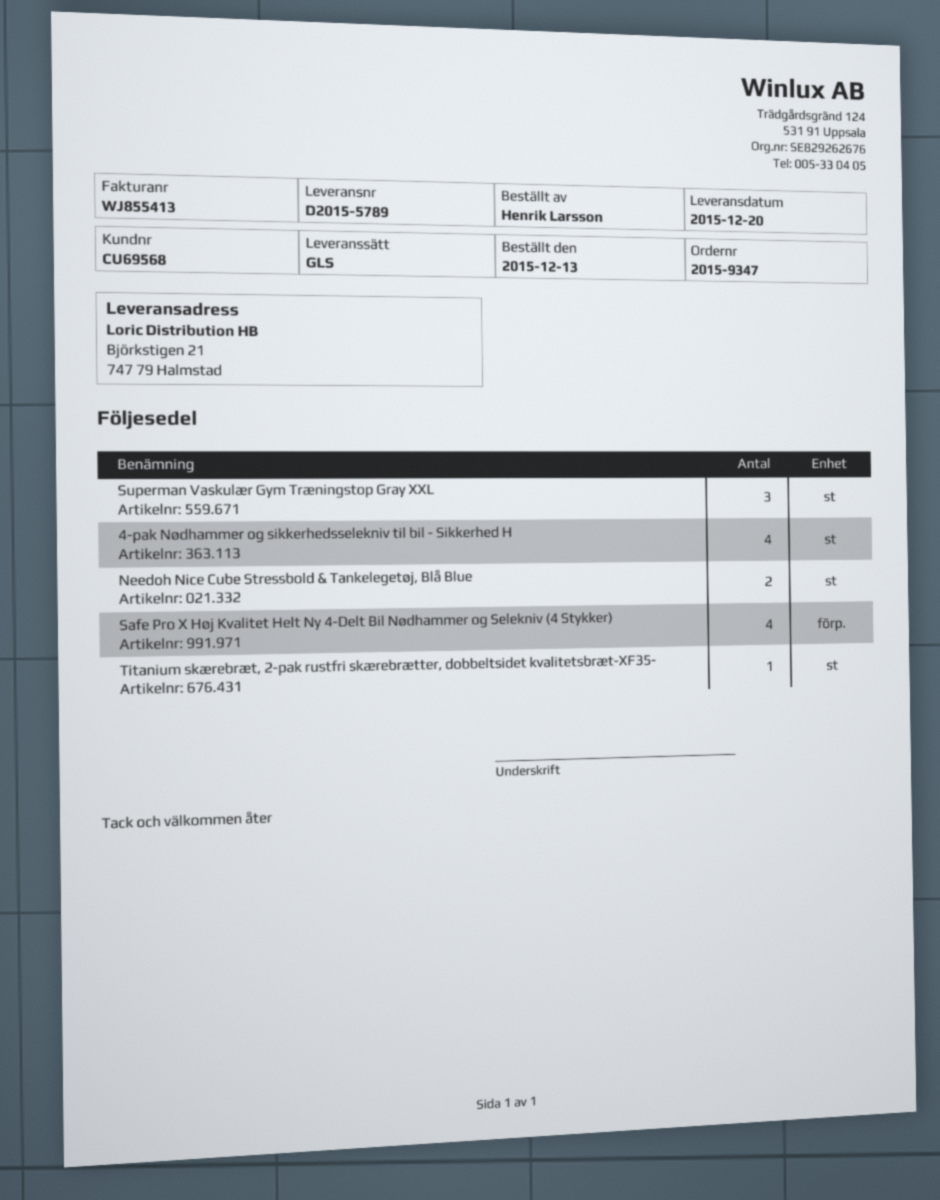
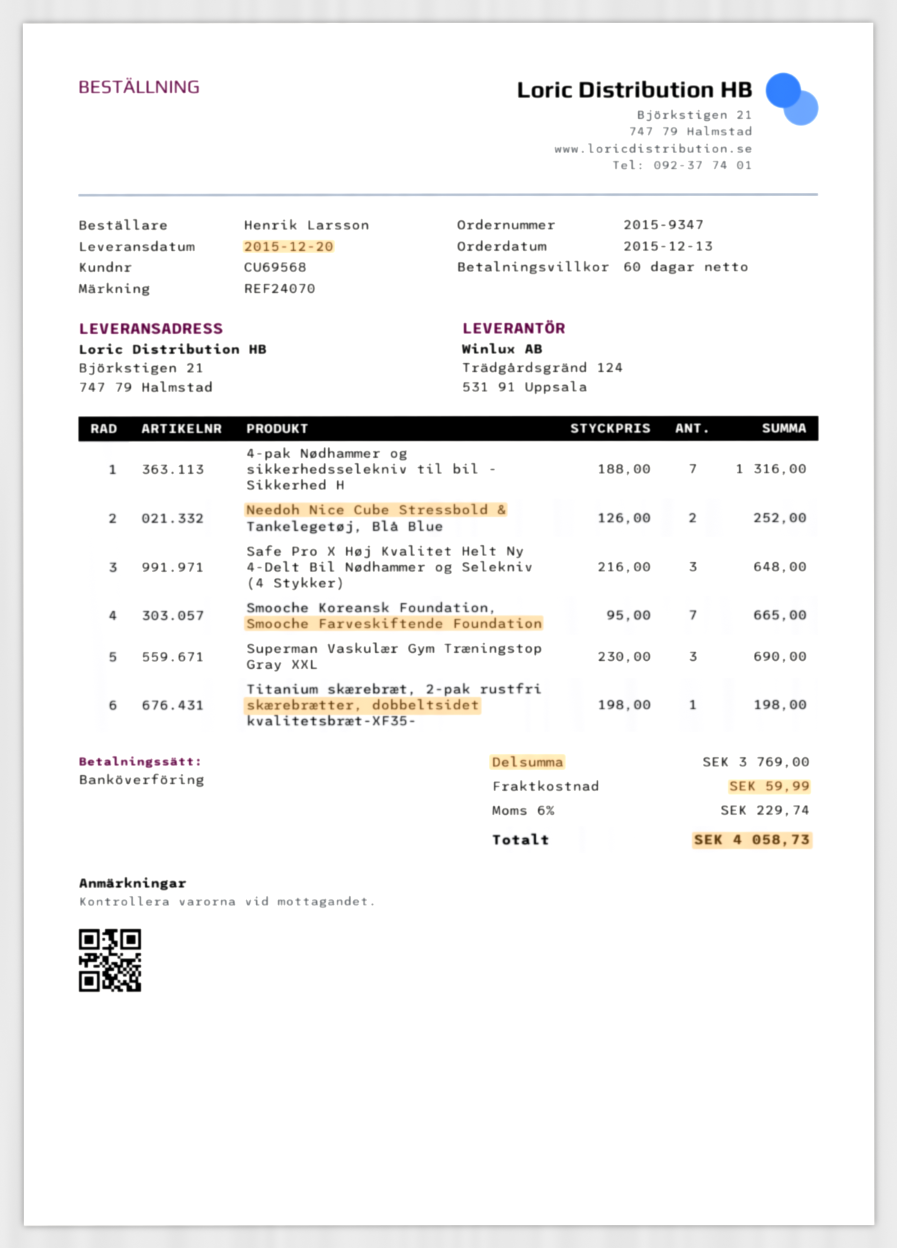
4-pak Nødhammer og sikkerhedsselekniv til bil - Sikkerhed H: 4 -> 7
Safe Pro X Høj Kvalitet Helt Ny 4-Delt Bil Nødhammer og Selekniv (4 Stykker): 4 -> 3
Smooche Koreansk Foundation, Smooche Farveskiftende Foundation: none -> 7

